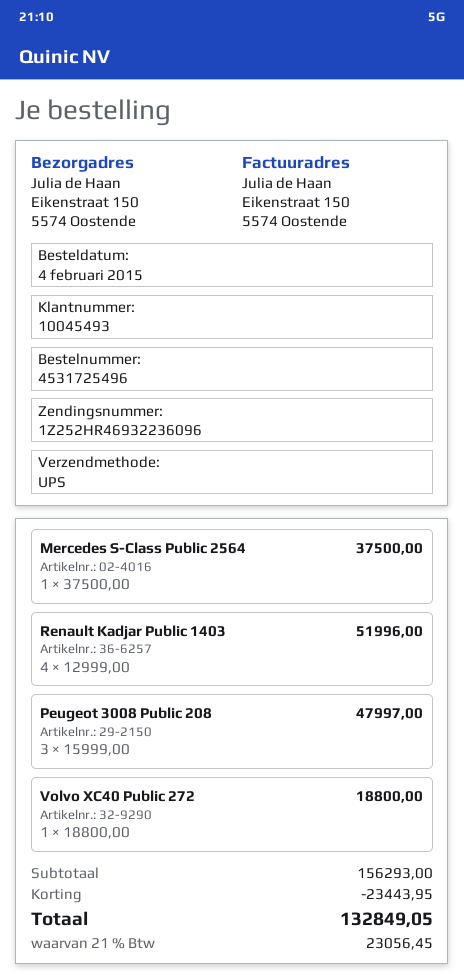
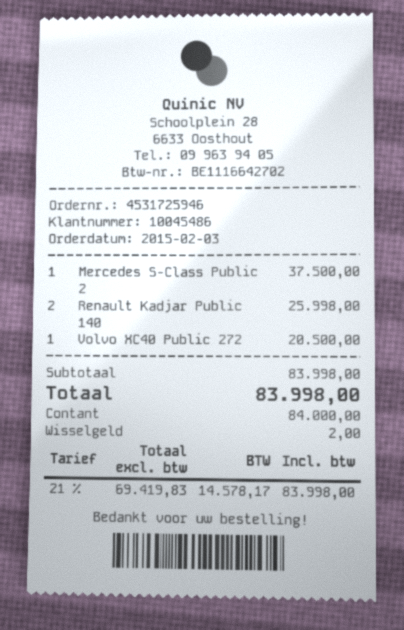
order number: 4531725496 -> 4531725946
order date: 2015-02-04 -> 2015-02-03
customer number: 10045493 -> 10045486
Renault Kadjar Public 1403: 4 for 51996.00 -> 2 for 25998.00
Peugeot 3008 Public 208: 3 for 47997.00 -> none
Volvo XC40 Public 272: 1 for 18800.00 -> 1 for 20500.00
subtotal: 156293.00 -> 83998.00
discount: 23443.95 -> none
tax: 21% = 23056.45 -> 21% = 14578.17
total: 132849.05 -> 83998.00

